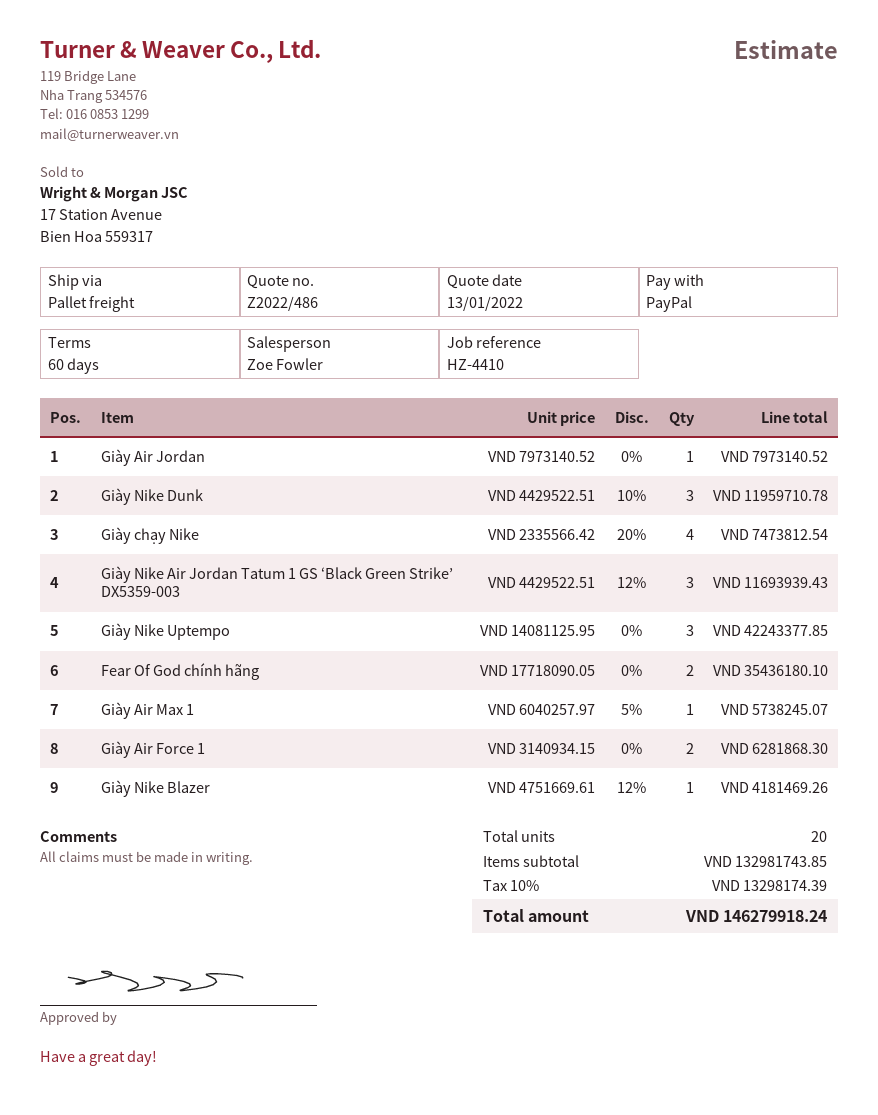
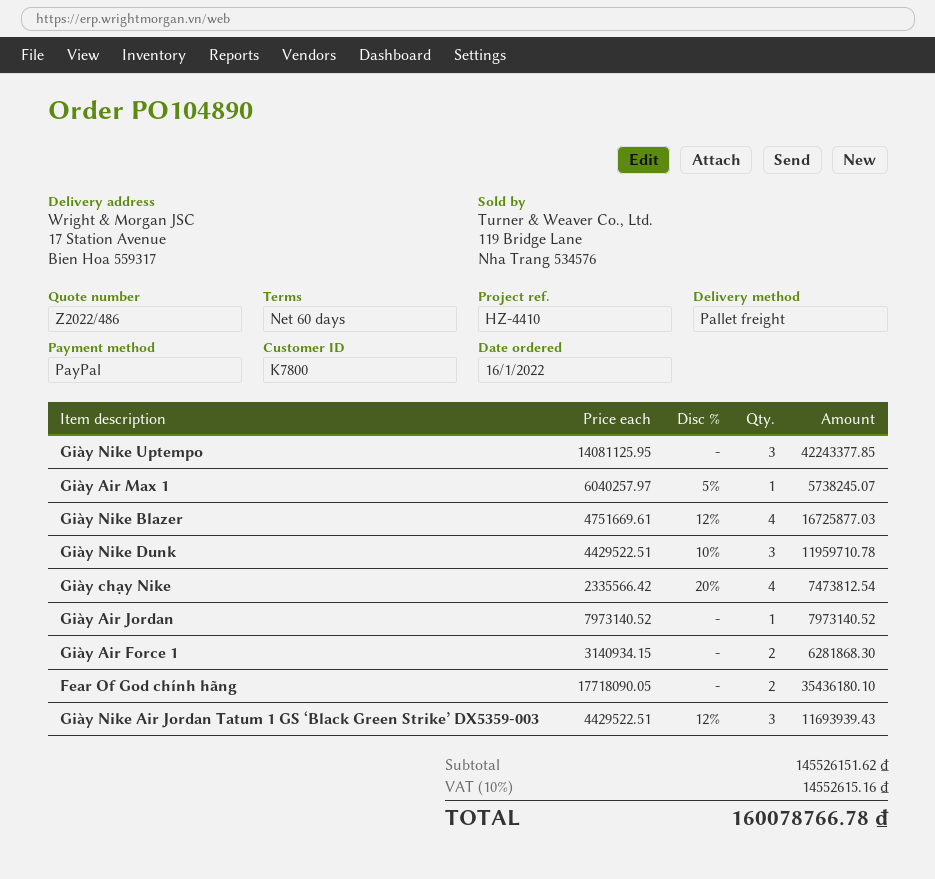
Giày Nike Blazer: 1 x 4751669.61 - 12% = 4181469.26 -> 4 x 4751669.61 - 12% = 16725877.03
subtotal: 132981743.85 -> 145526151.62
tax: 10% = 13298174.39 -> 10% = 14552615.16
total: 146279918.24 -> 160078766.78

